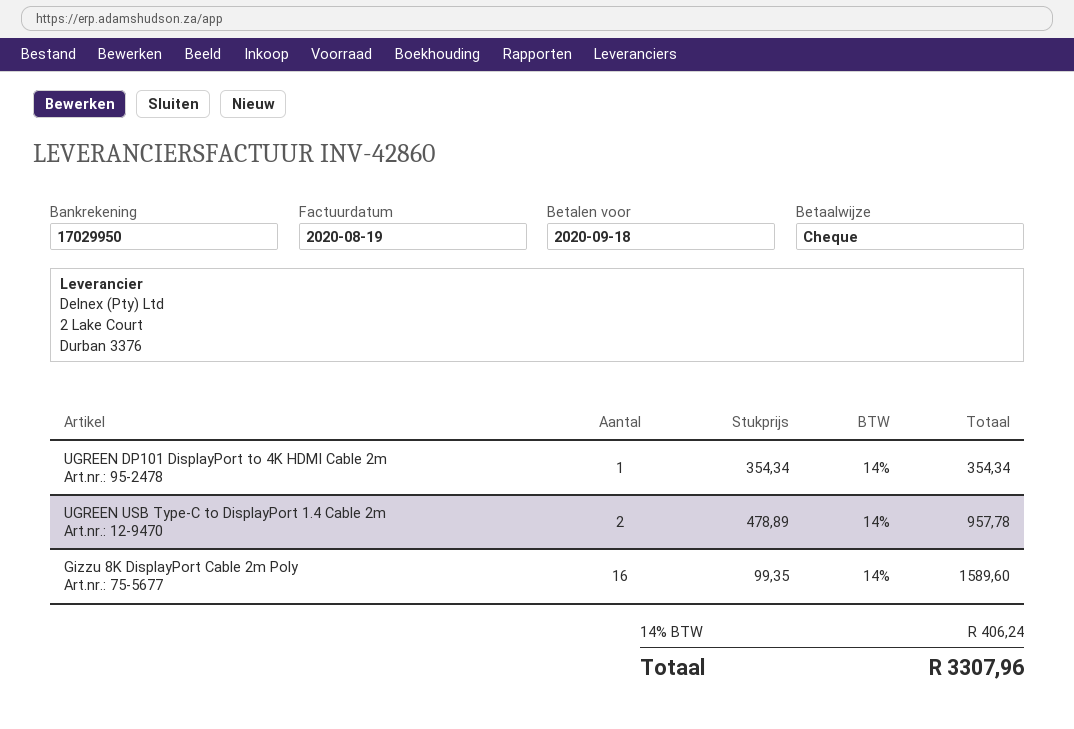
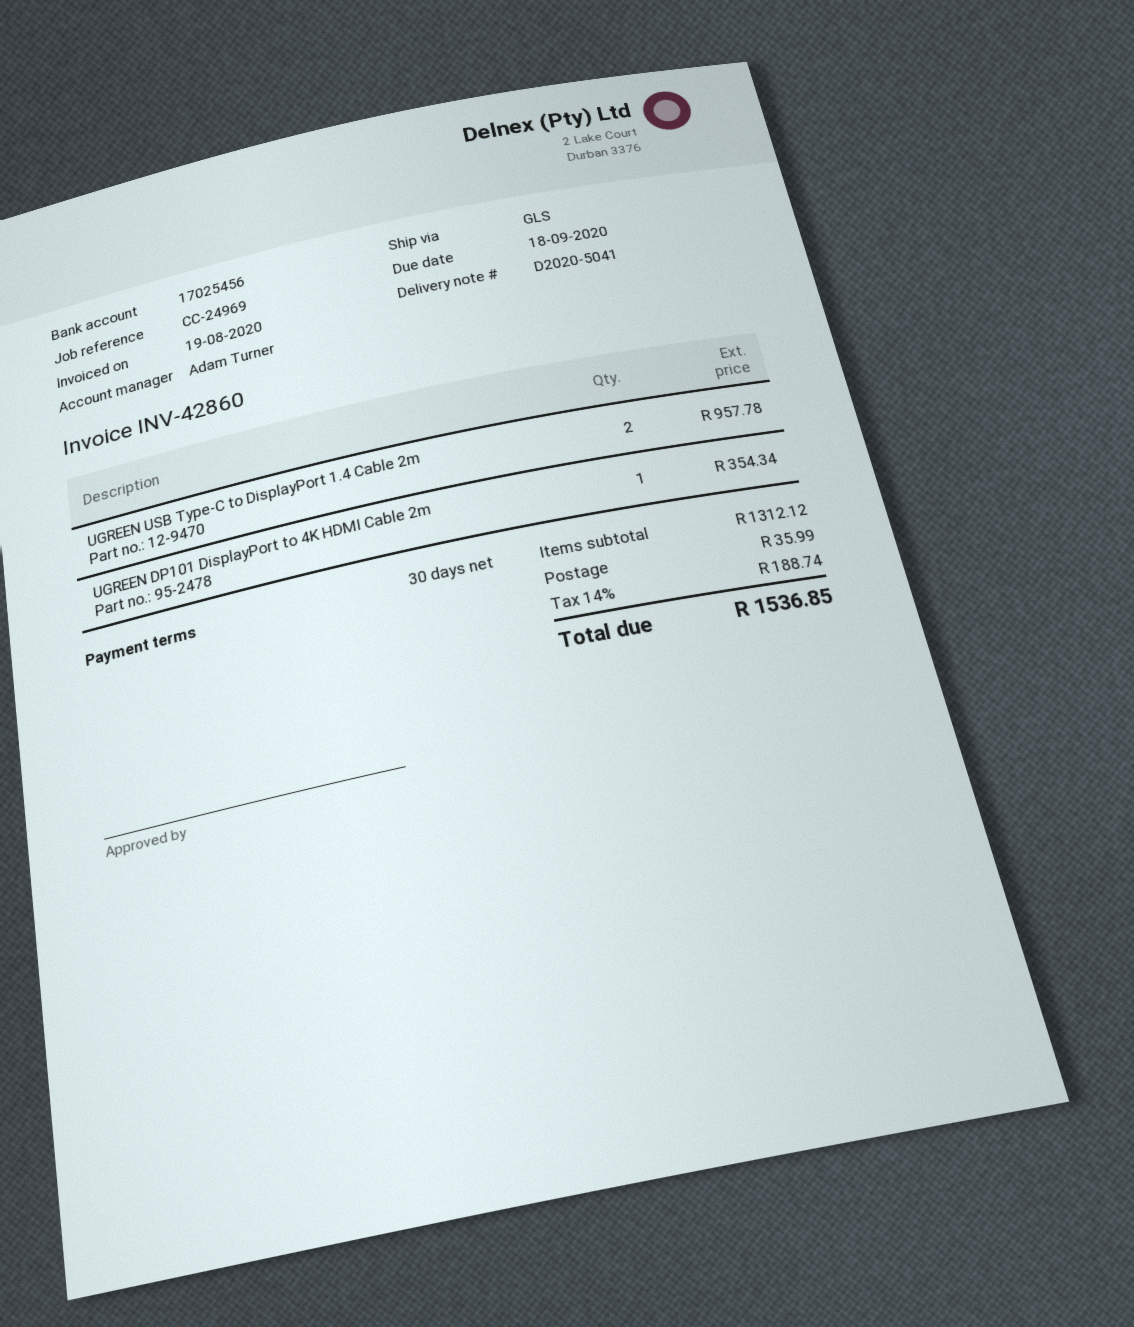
bank account: 17029950 -> 17025456
Gizzu 8K DisplayPort Cable 2m Poly: 16 for 1589.60 -> none
shipping: none -> 35.99
tax: 14% = 406.24 -> 14% = 188.74
total: 3307.96 -> 1536.85

